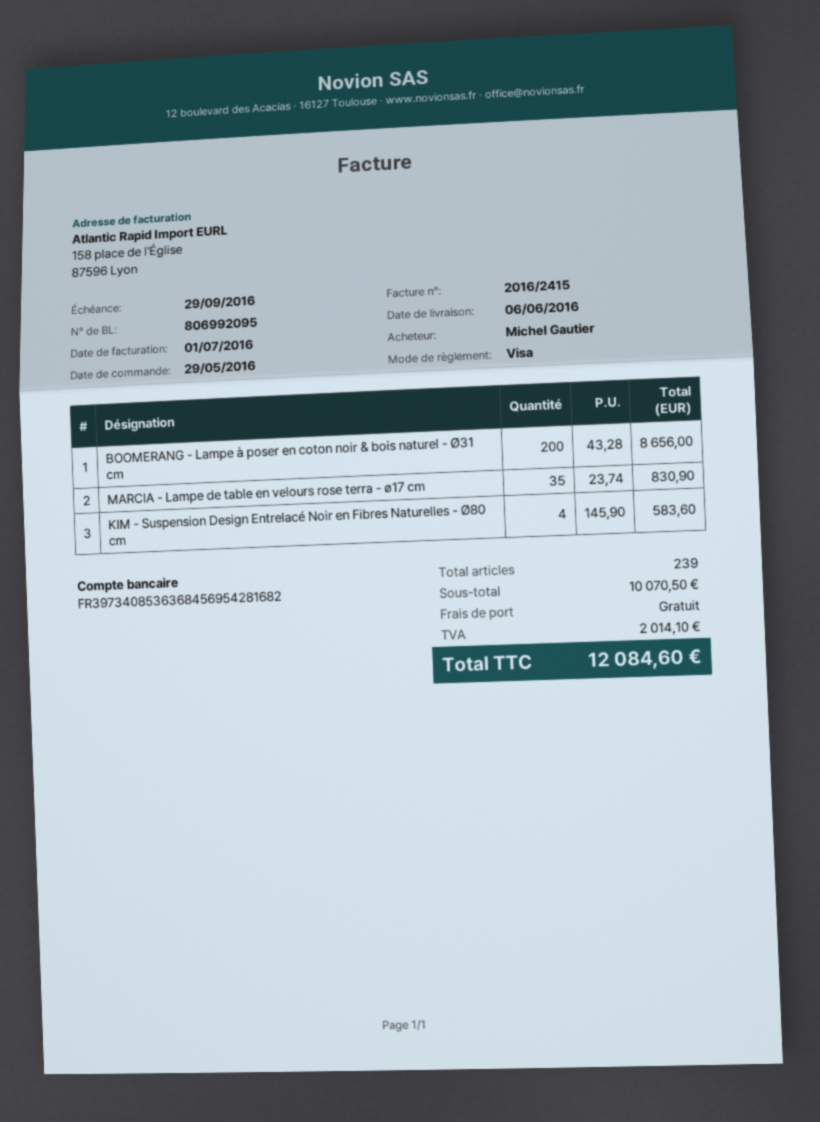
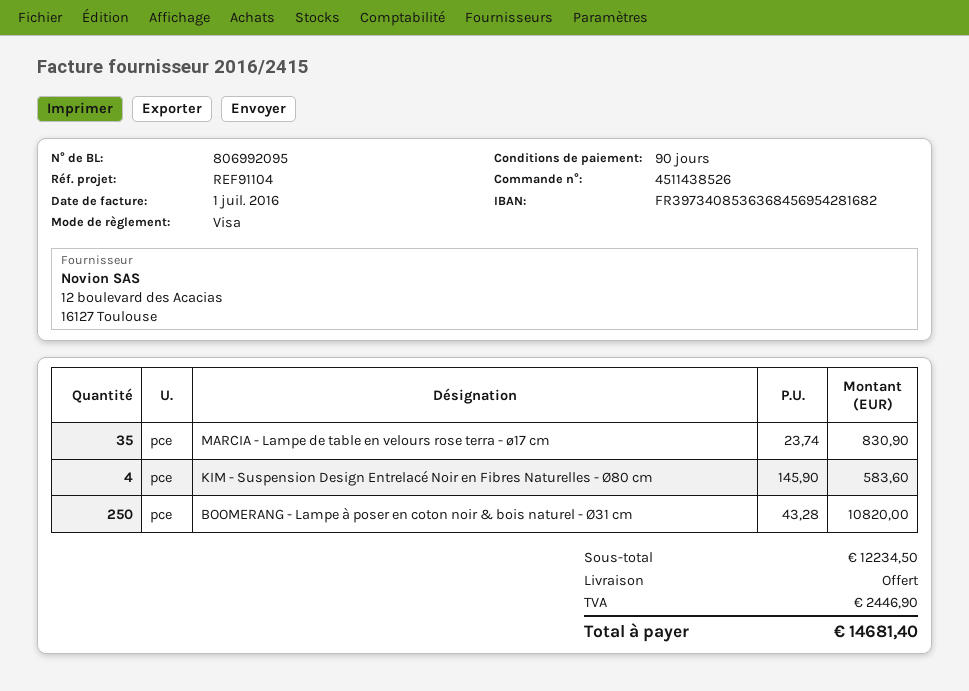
BOOMERANG - Lampe à poser en coton noir & bois naturel - Ø31 cm: 200 x 43.28 = 8656.00 -> 250 x 43.28 = 10820.00
subtotal: 10070.50 -> 12234.50
tax: 2014.10 -> 2446.90
total: 12084.60 -> 14681.40

